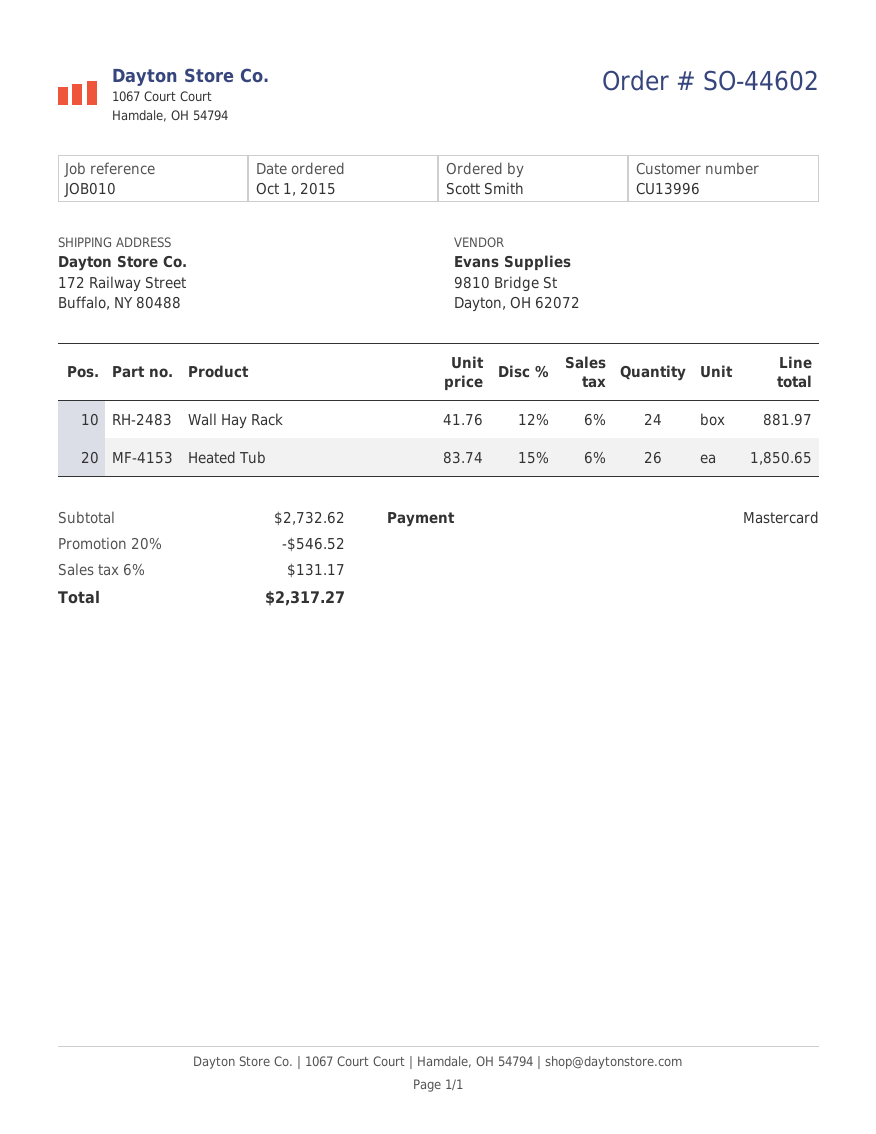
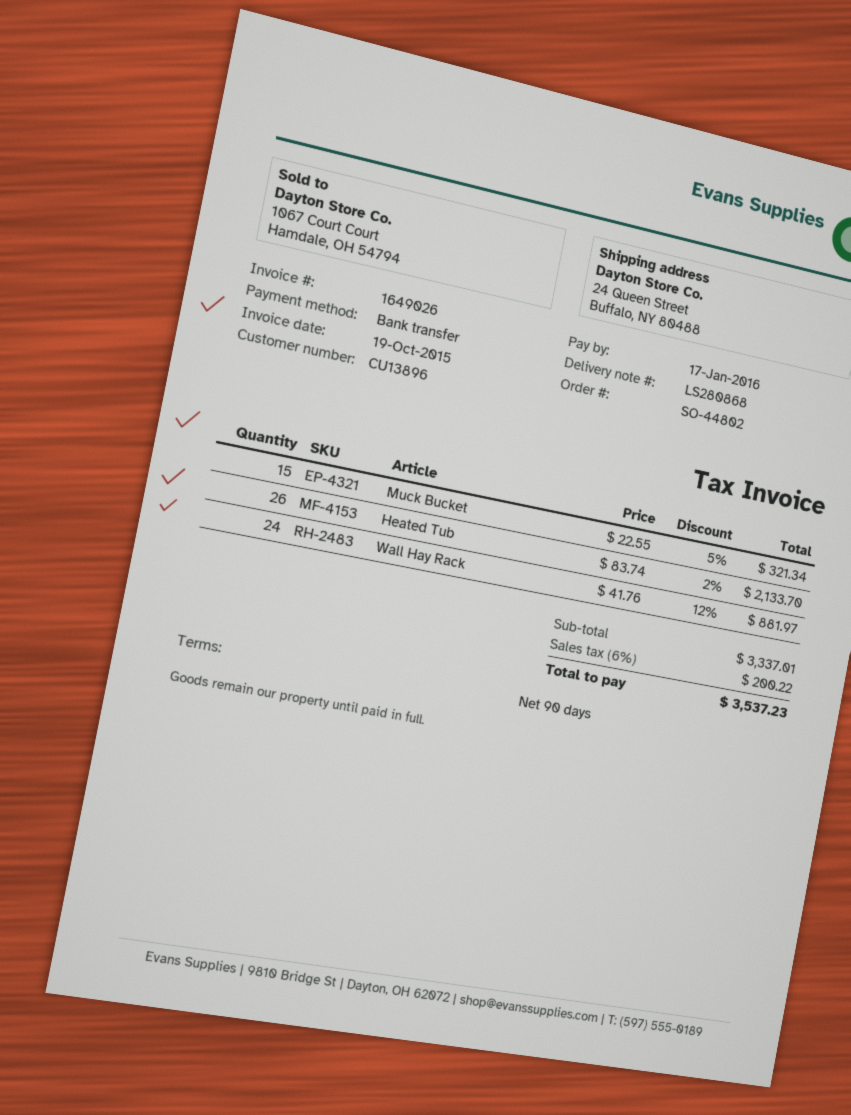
order number: SO-44602 -> SO-44802
customer number: CU13996 -> CU13896
payment method: Mastercard -> bank transfer
ship to: 172 Railway Street, Buffalo, NY 80488 -> 24 Queen Street, Buffalo, NY 80488
Heated Tub: 26 x 83.74 - 15% = 1850.65 -> 26 x 83.74 - 2% = 2133.70
Muck Bucket: none -> 15 x 22.55 - 5% = 321.34
subtotal: 2732.62 -> 3337.01
discount: 20% = 546.52 -> none
tax: 6% = 131.17 -> 6% = 200.22
total: 2317.27 -> 3537.23

